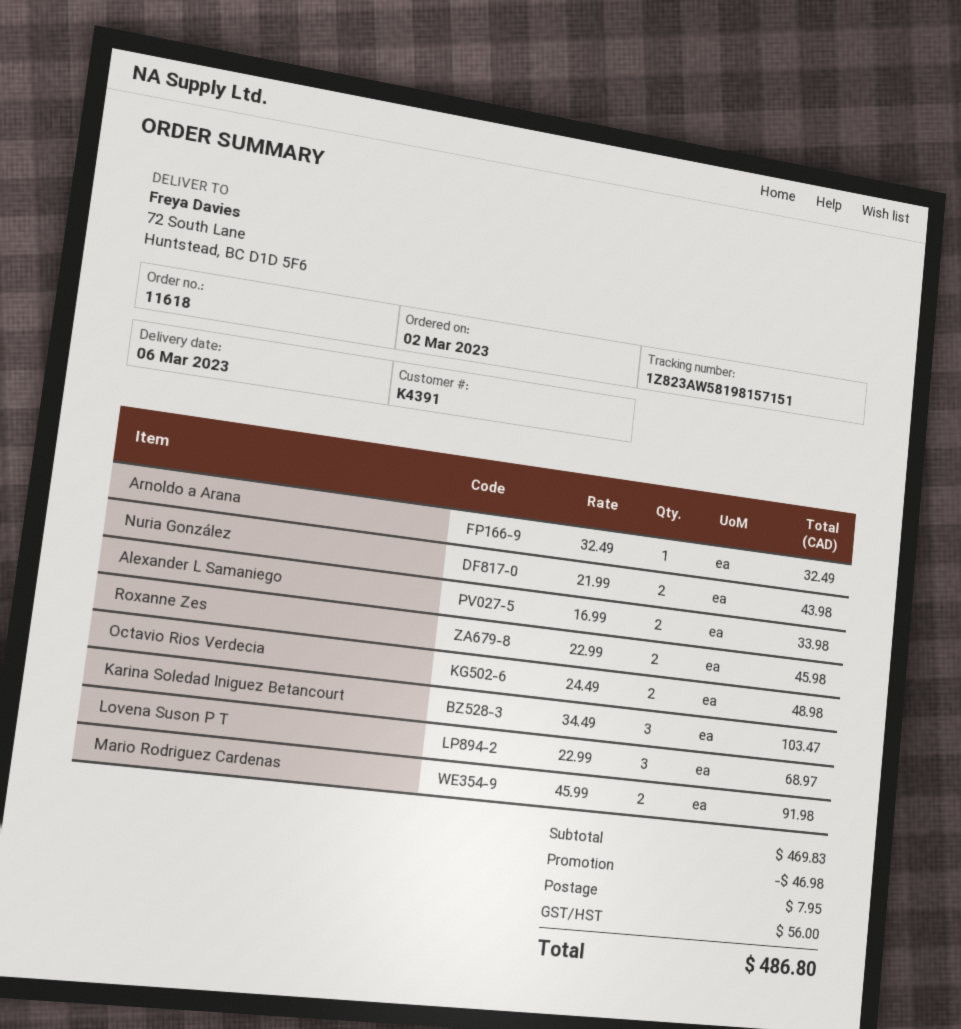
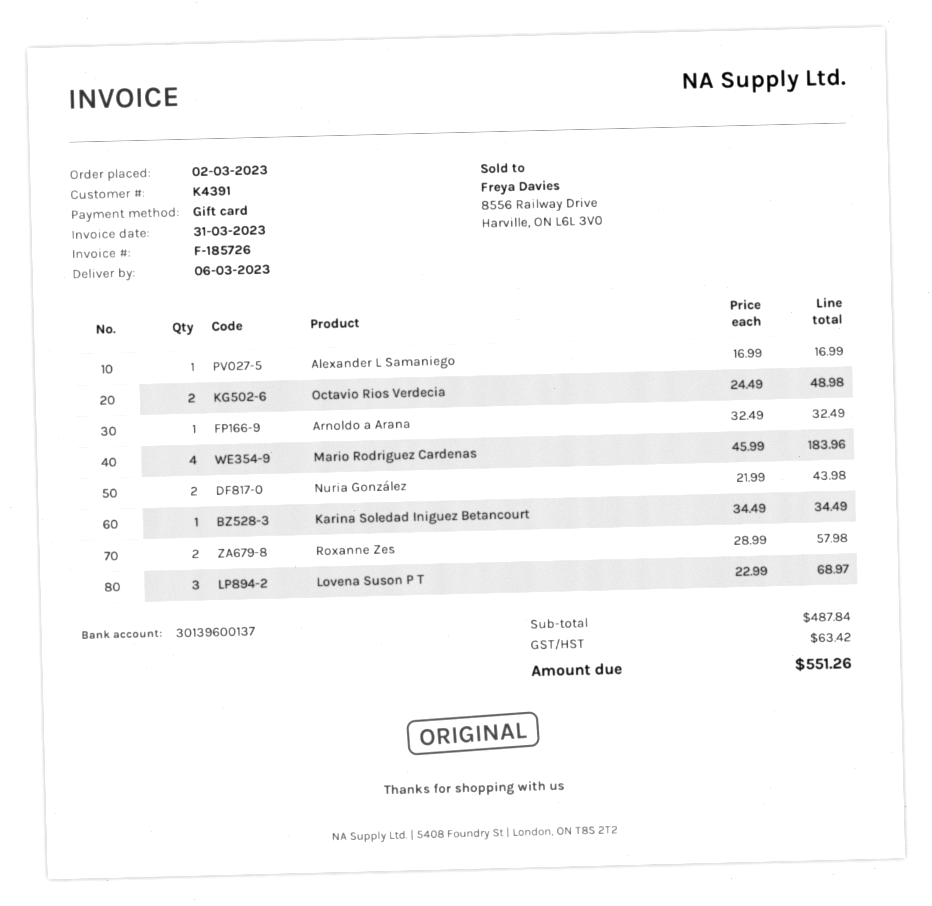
Alexander L Samaniego: 2 x 16.99 = 33.98 -> 1 x 16.99 = 16.99
Roxanne Zes: 2 x 22.99 = 45.98 -> 2 x 28.99 = 57.98
Karina Soledad Iniguez Betancourt: 3 x 34.49 = 103.47 -> 1 x 34.49 = 34.49
Mario Rodriguez Cardenas: 2 x 45.99 = 91.98 -> 4 x 45.99 = 183.96
subtotal: 469.83 -> 487.84
discount: 46.98 -> none
shipping: 7.95 -> none
tax: 56.00 -> 63.42
total: 486.80 -> 551.26

